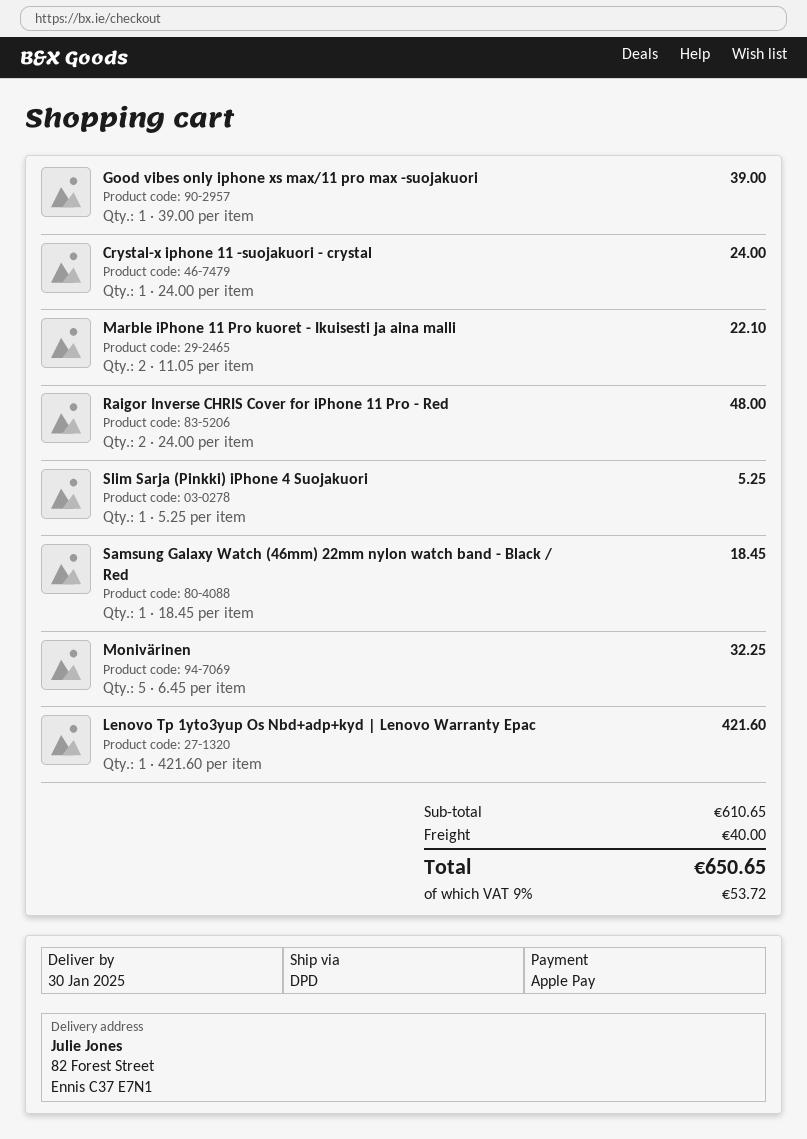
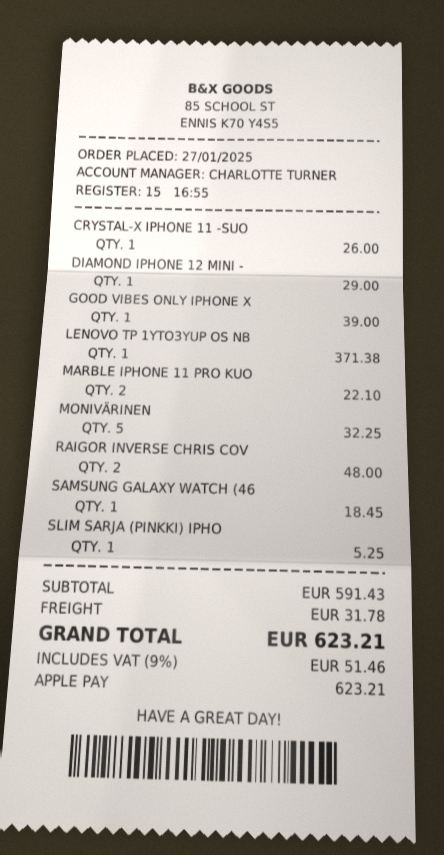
Crystal-x iphone 11 -suojakuori - crystal: 1 for 24.00 -> 1 for 26.00
Lenovo Tp 1yto3yup Os Nbd+adp+kyd | Lenovo Warranty Epac: 1 for 421.60 -> 1 for 371.38
DIAMOND IPHONE 12 MINI -: none -> 1 for 29.00
subtotal: 610.65 -> 591.43
shipping: 40.00 -> 31.78
tax: 9% = 53.72 -> 9% = 51.46
total: 650.65 -> 623.21

